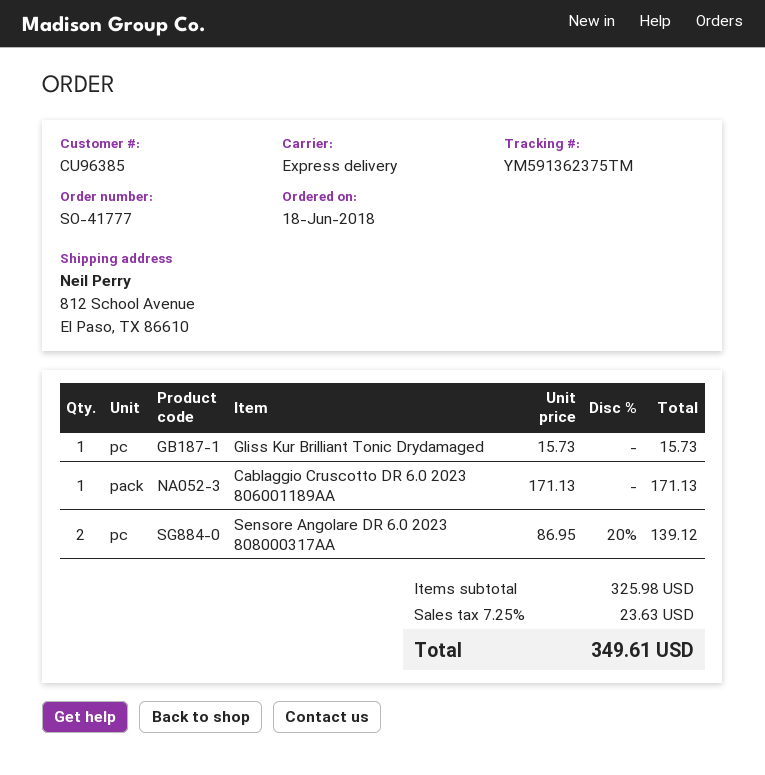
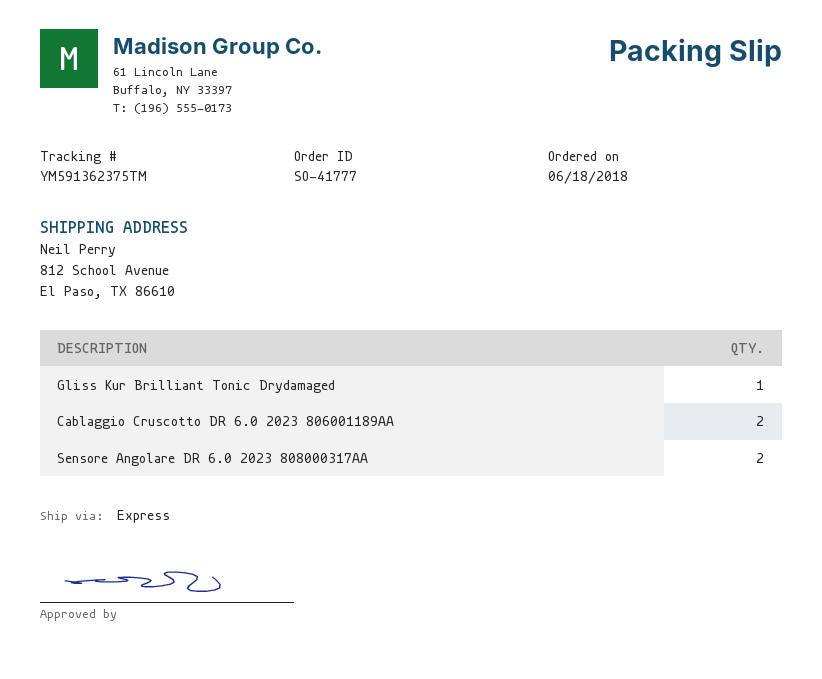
Cablaggio Cruscotto DR 6.0 2023 806001189AA: 1 -> 2

